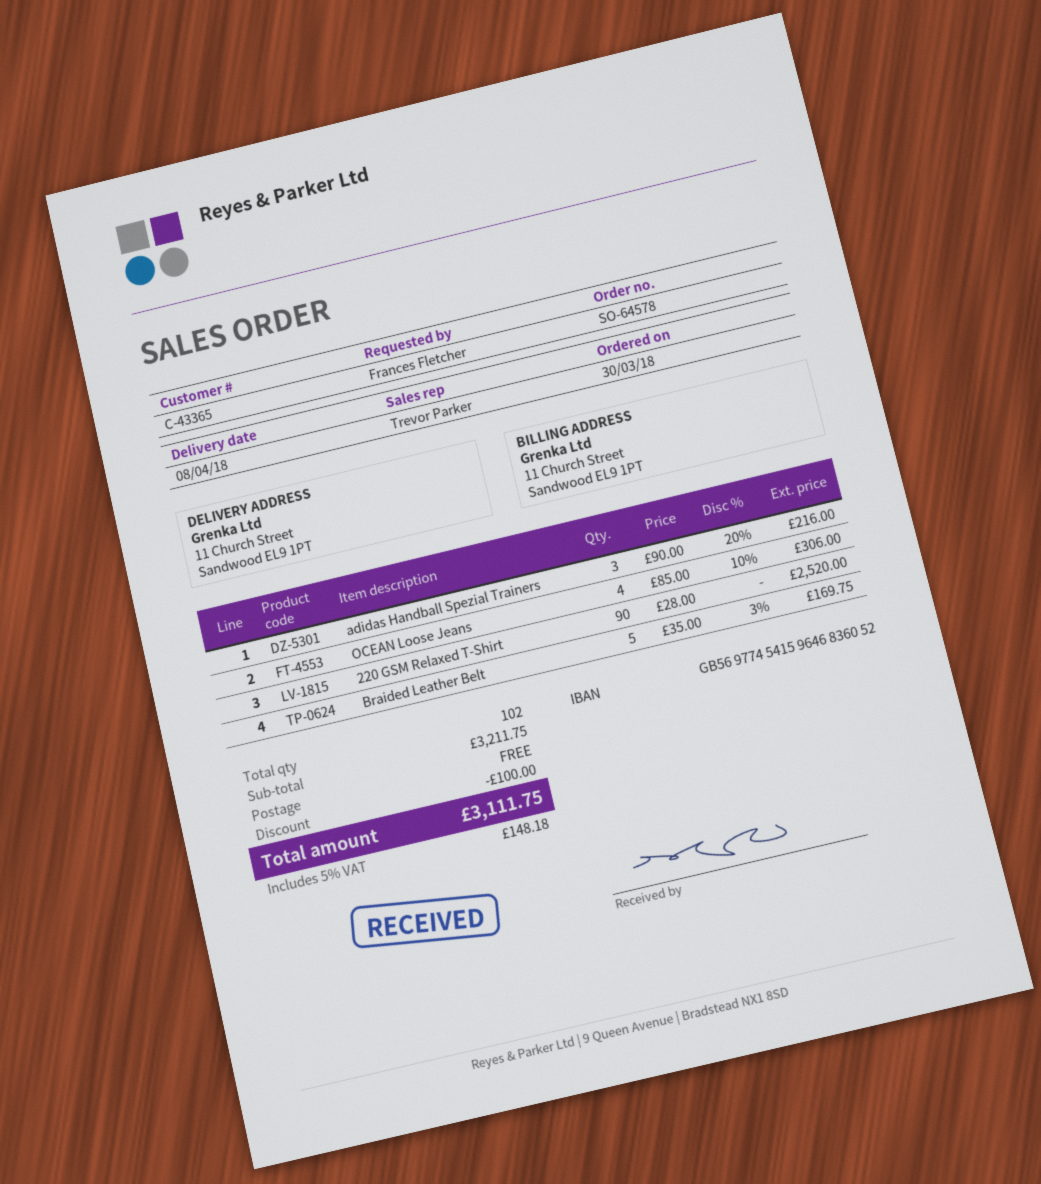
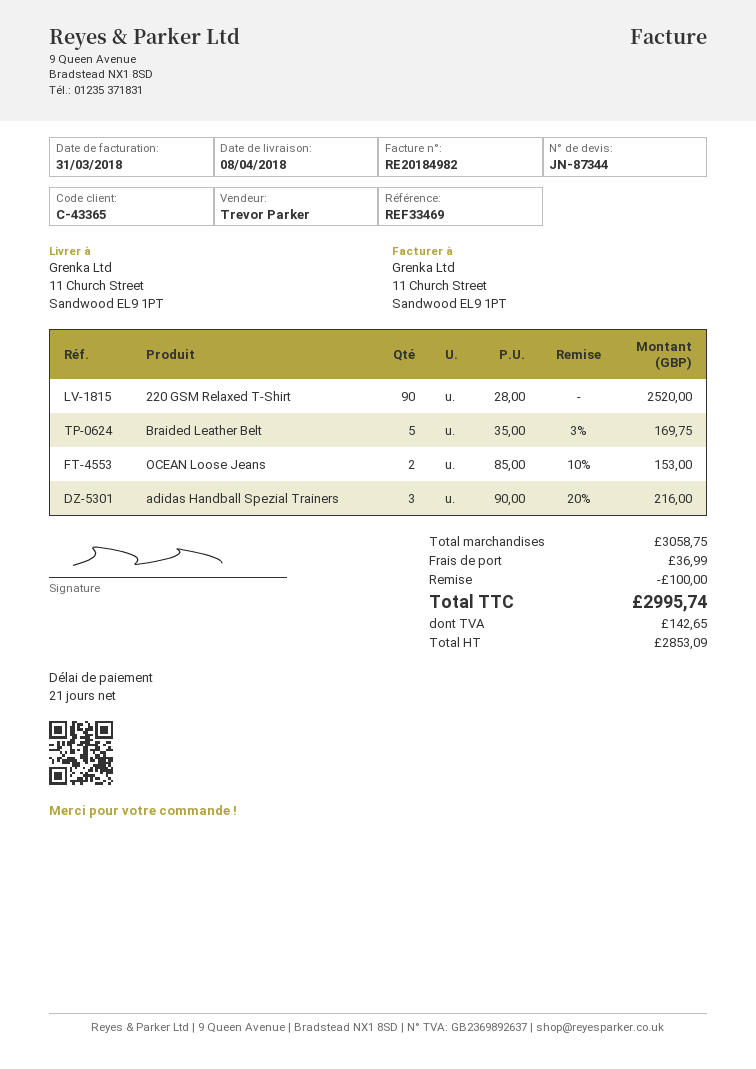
OCEAN Loose Jeans: 4 x 85.00 - 10% = 306.00 -> 2 x 85.00 - 10% = 153.00
subtotal: 3211.75 -> 3058.75
shipping: 0.00 -> 36.99
tax: 148.18 -> 142.65
total: 3111.75 -> 2995.74

